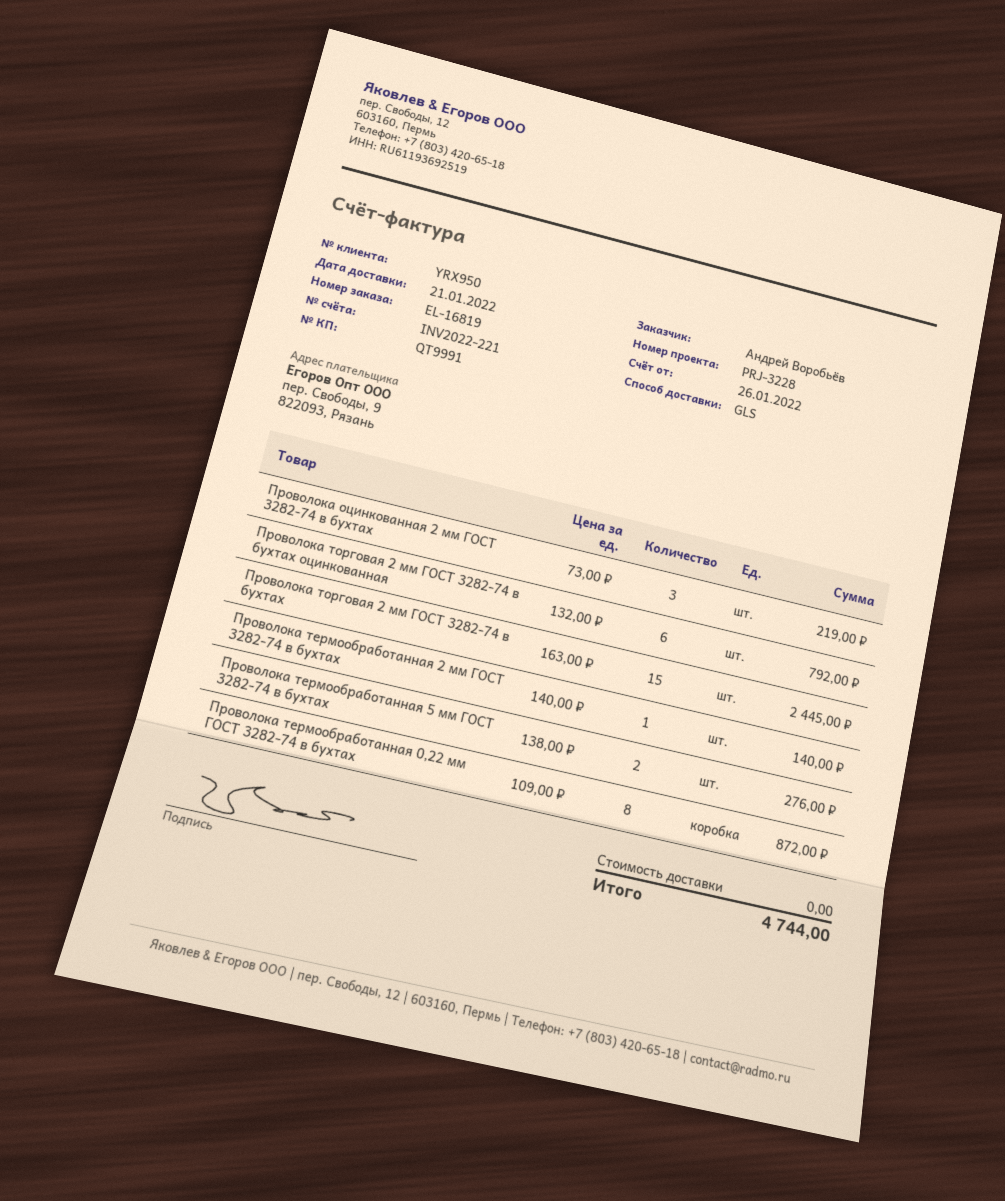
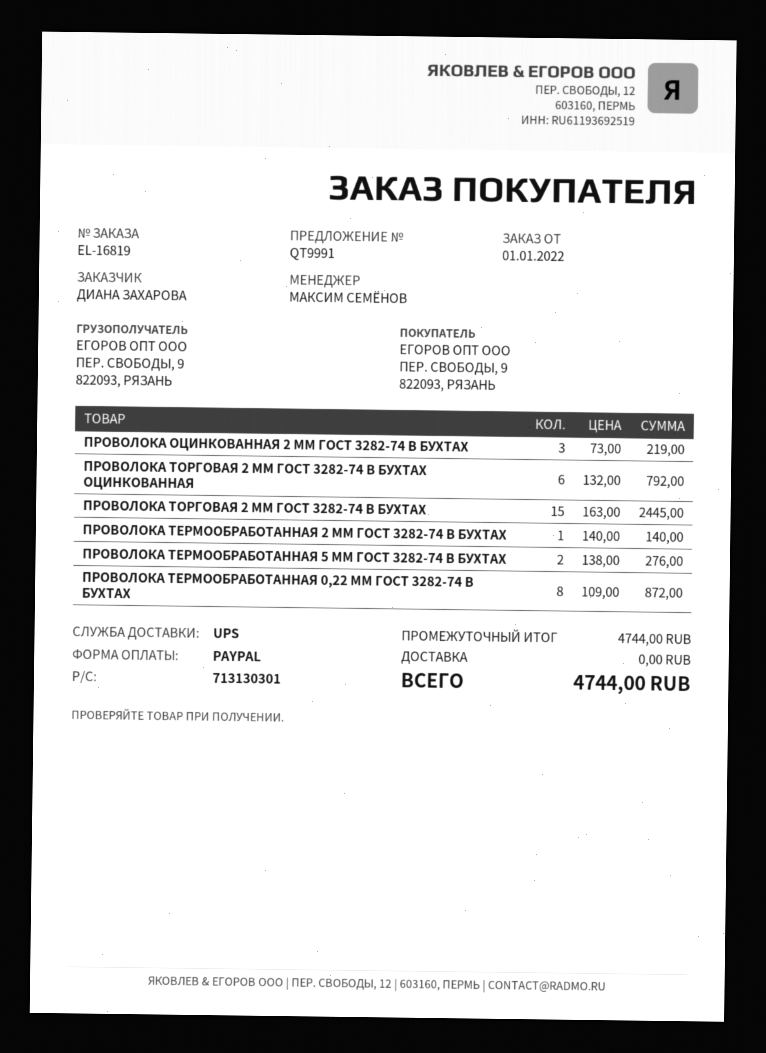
ordered by: Андрей Воробьёв -> ДИАНА ЗАХАРОВА
shipping method: GLS -> UPS

